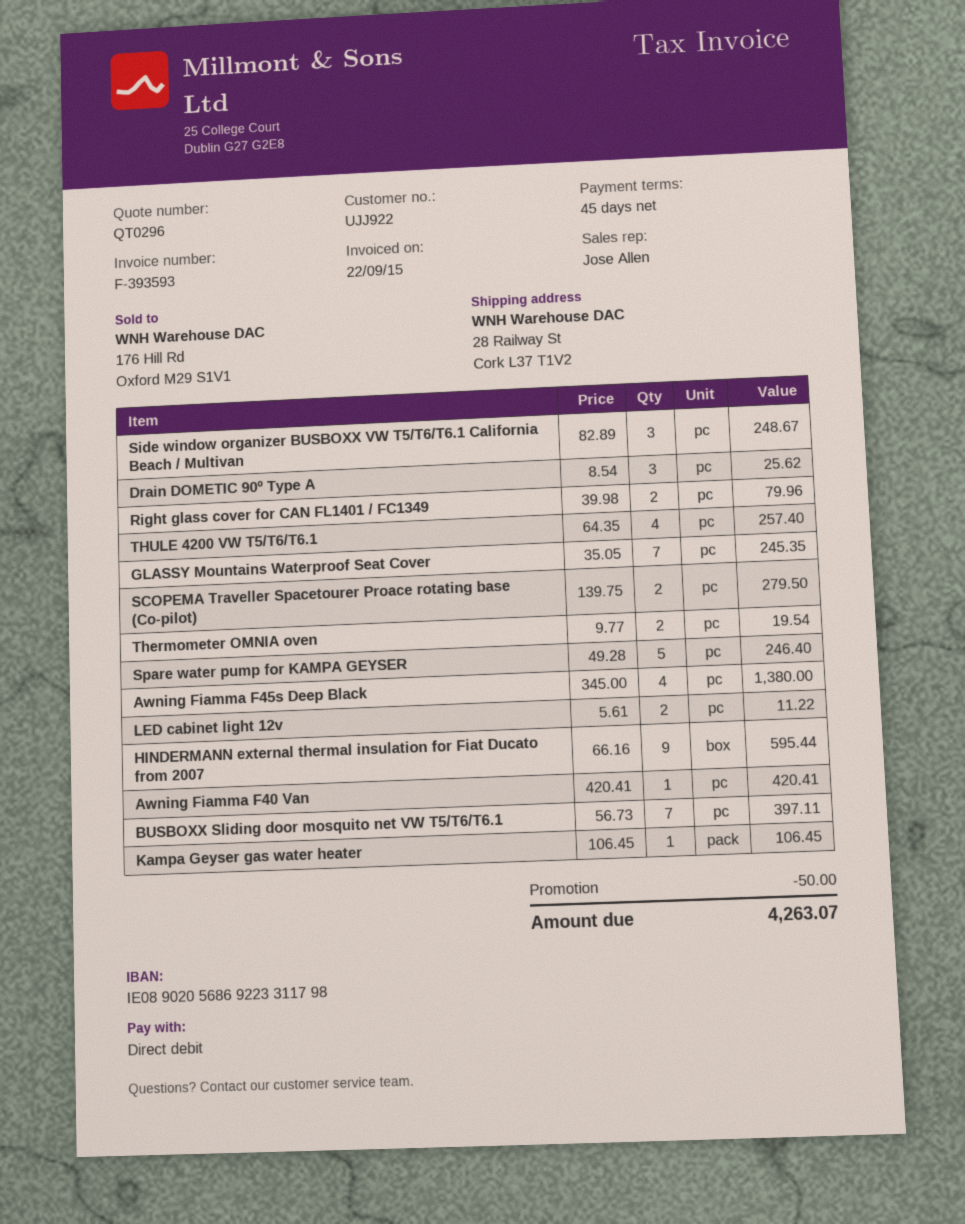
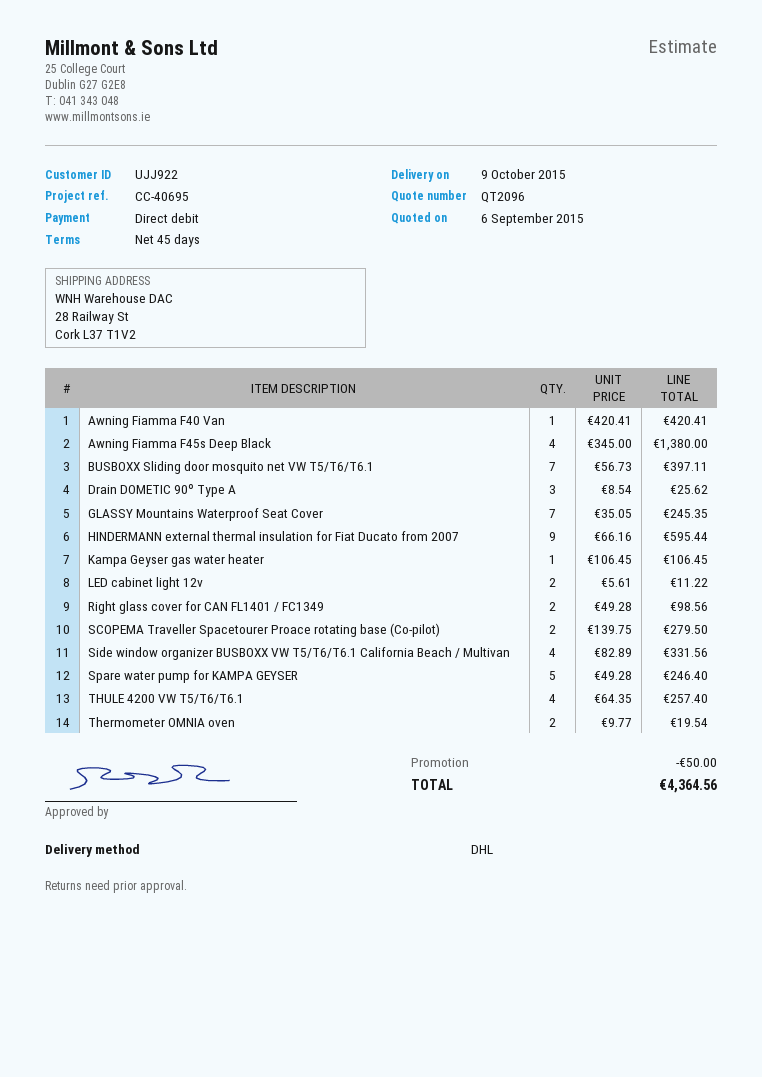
quote number: QT0296 -> QT2096
Side window organizer BUSBOXX VW T5/T6/T6.1 California Beach / Multivan: 3 x 82.89 = 248.67 -> 4 x 82.89 = 331.56
Right glass cover for CAN FL1401 / FC1349: 2 x 39.98 = 79.96 -> 2 x 49.28 = 98.56
total: 4263.07 -> 4364.56

